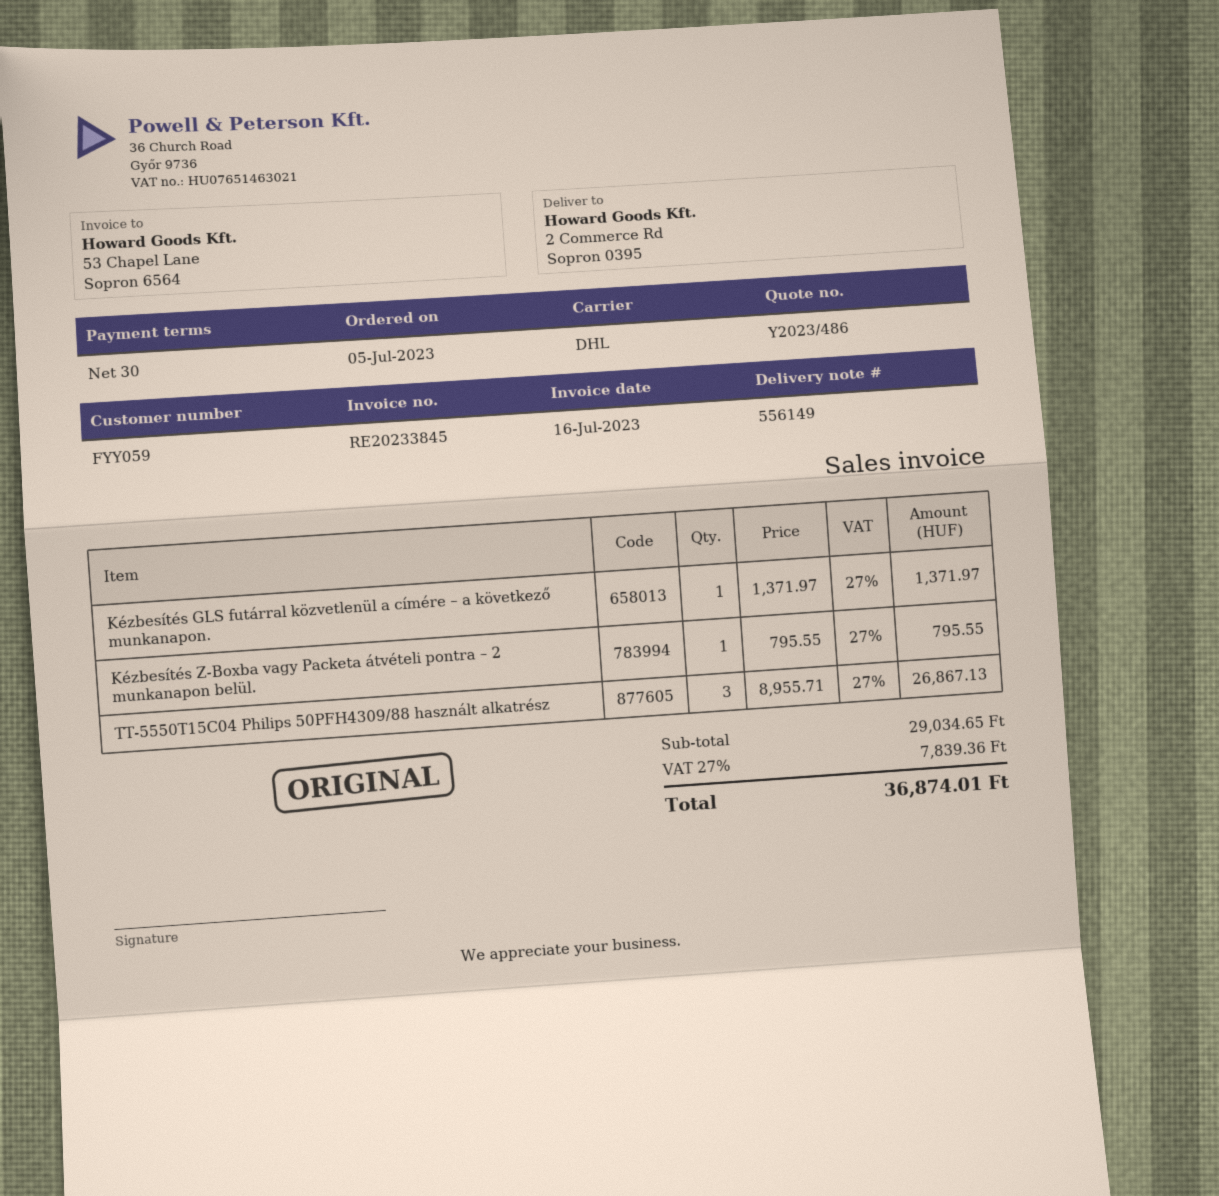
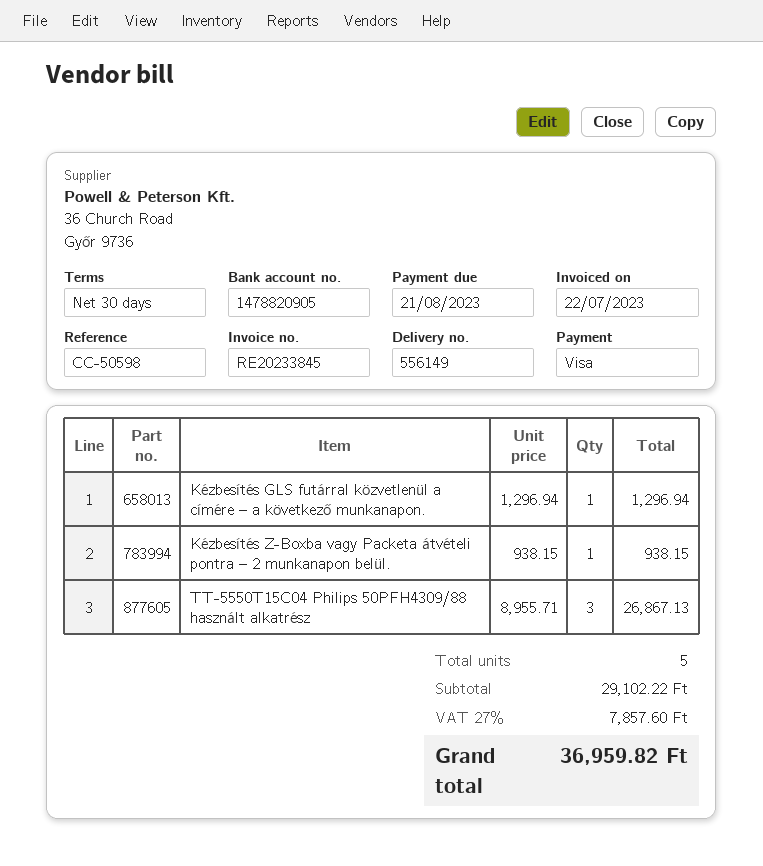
invoice date: 2023-07-16 -> 2023-07-22
Kézbesítés GLS futárral közvetlenül a címére – a következő munkanapon.: 1 x 1371.97 = 1371.97 -> 1 x 1296.94 = 1296.94
Kézbesítés Z-Boxba vagy Packeta átvételi pontra – 2 munkanapon belül.: 1 x 795.55 = 795.55 -> 1 x 938.15 = 938.15
subtotal: 29034.65 -> 29102.22
tax: 27% = 7839.36 -> 27% = 7857.60
total: 36874.01 -> 36959.82

